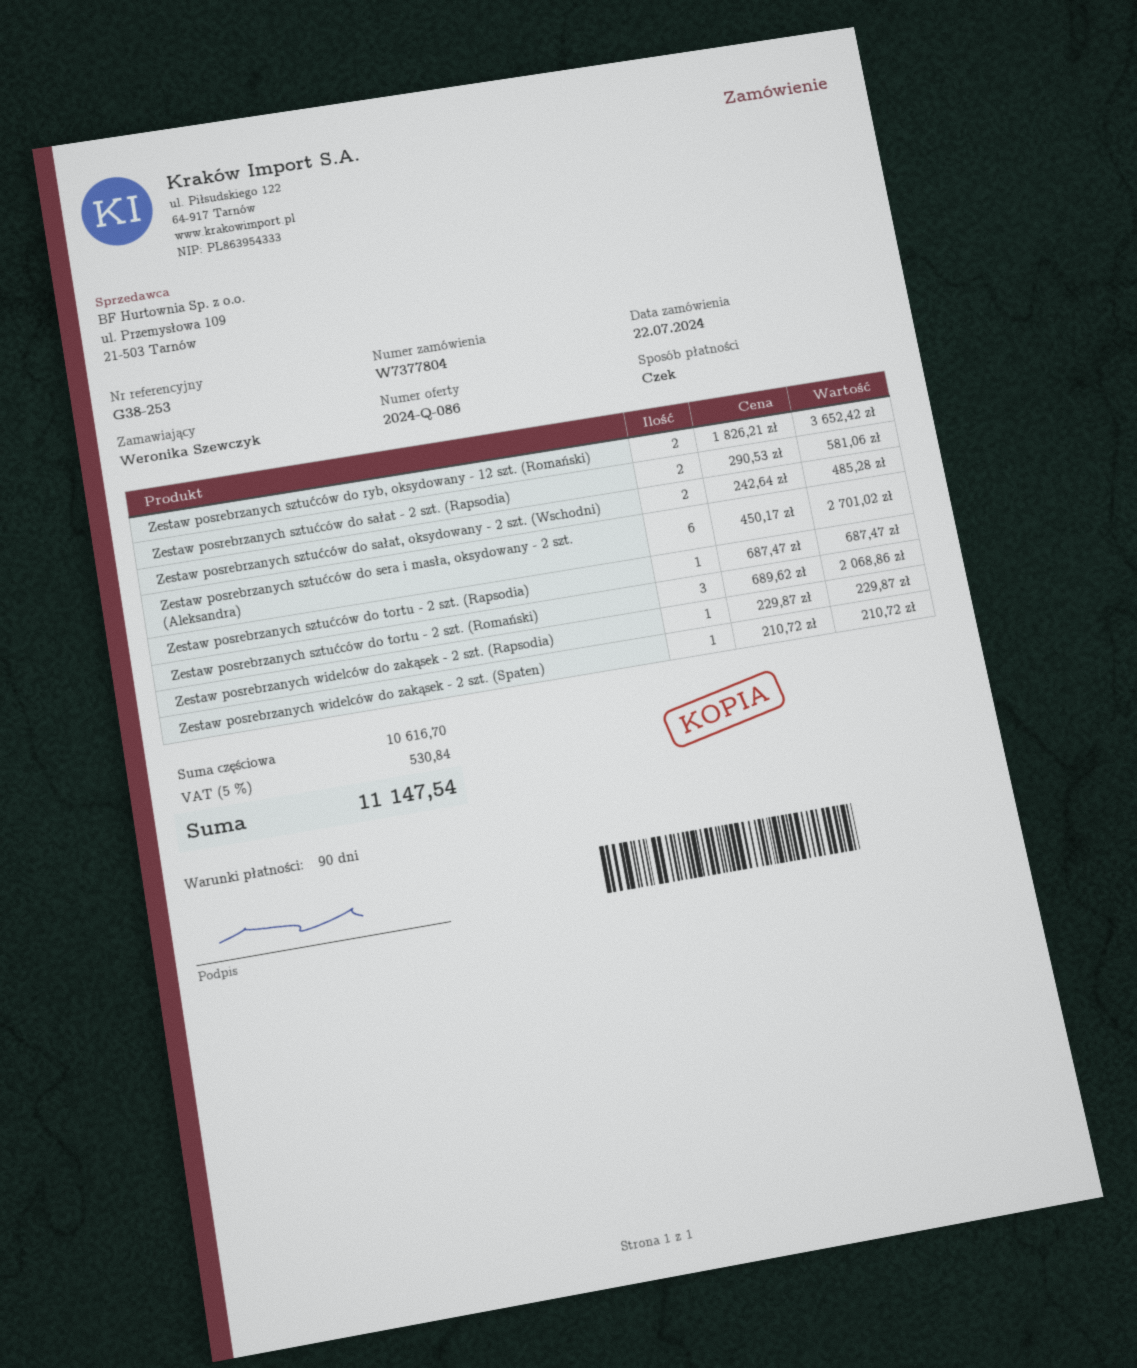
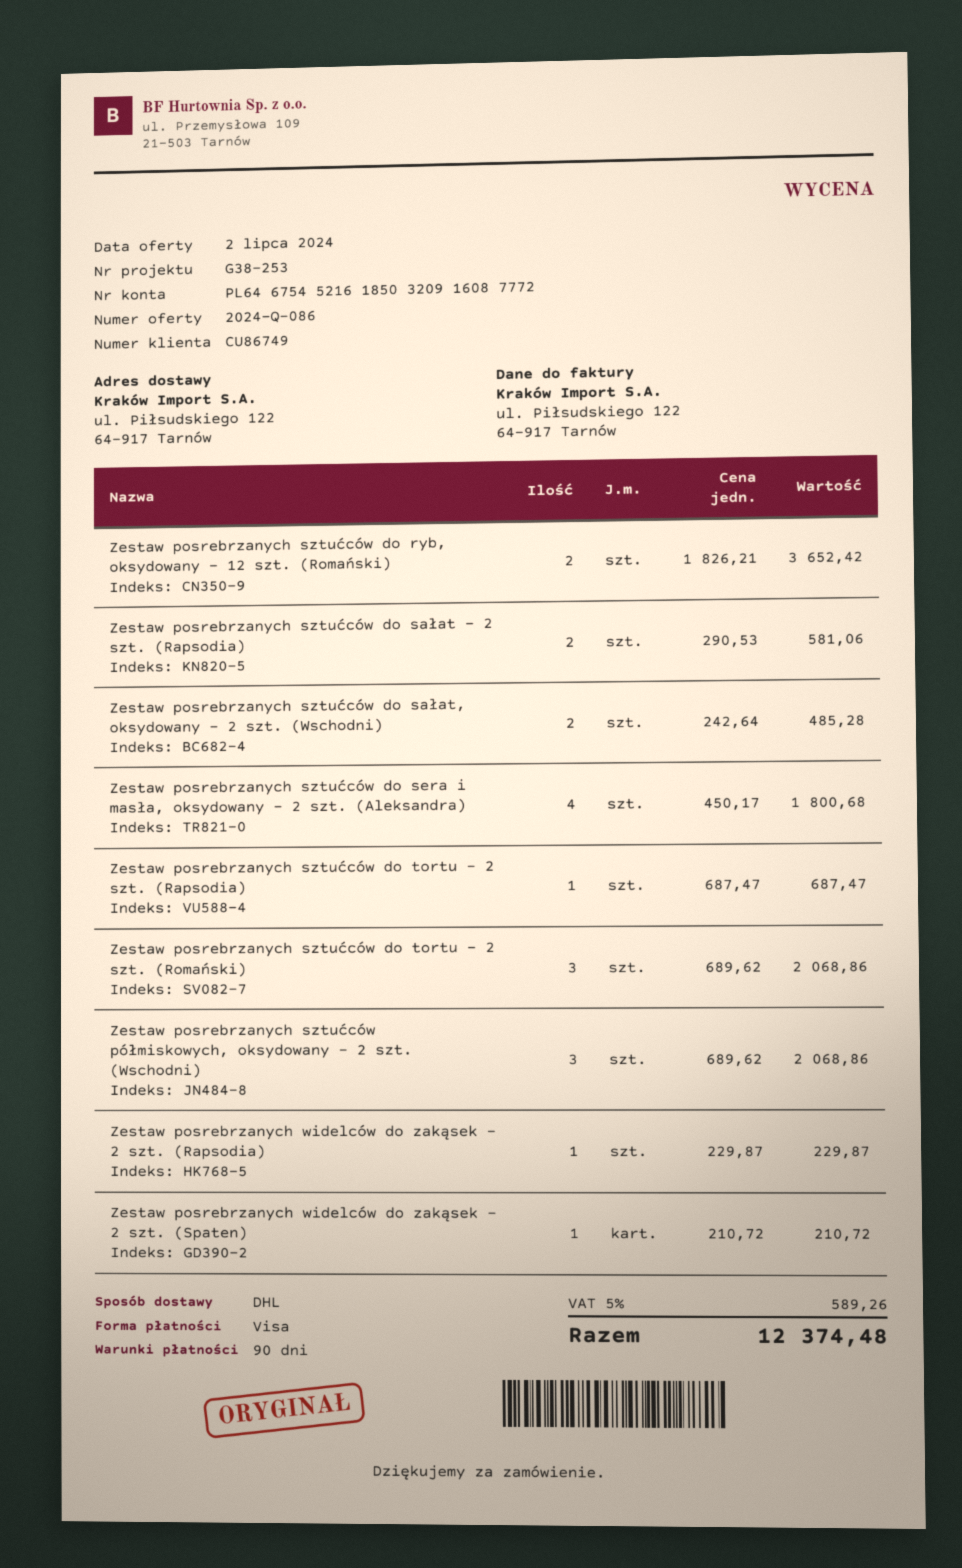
payment method: cheque -> Visa
Zestaw posrebrzanych sztućców do sera i masła, oksydowany - 2 szt. (Aleksandra): 6 x 450.17 = 2701.02 -> 4 x 450.17 = 1800.68
Zestaw posrebrzanych sztućców półmiskowych, oksydowany - 2 szt. (Wschodni): none -> 3 x 689.62 = 2068.86
tax: 5% = 530.84 -> 5% = 589.26
total: 11147.54 -> 12374.48

